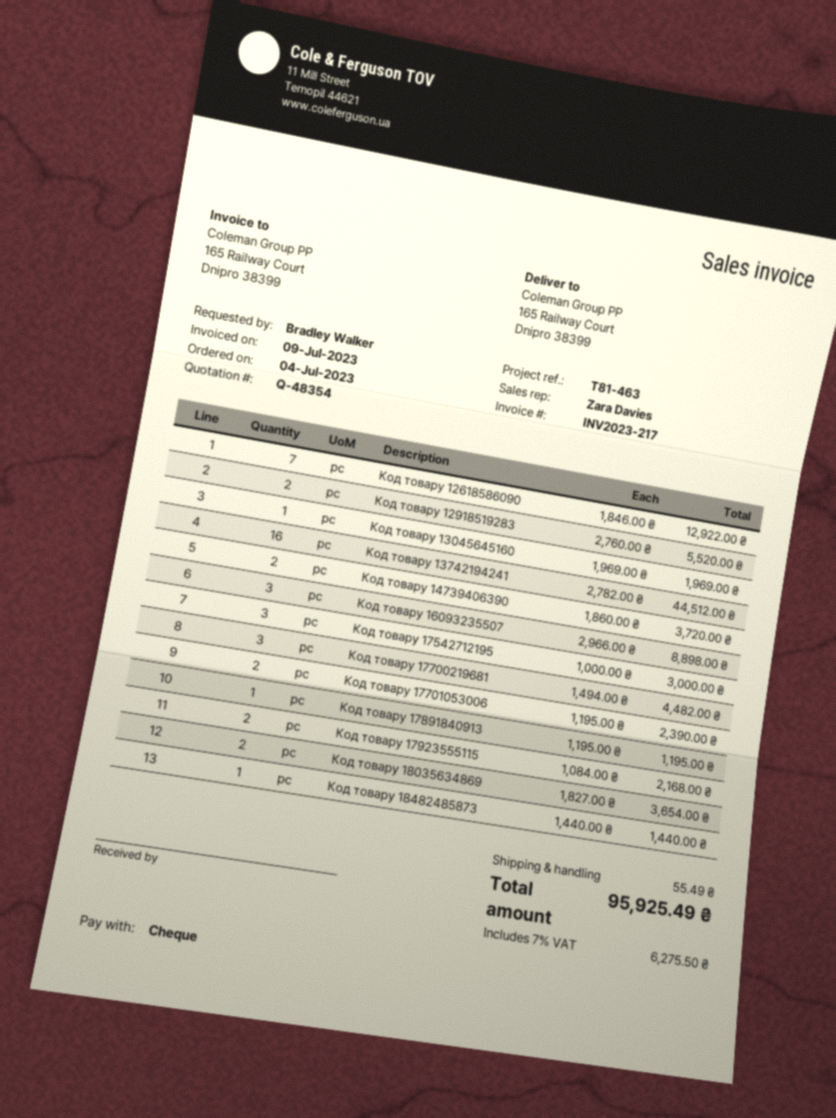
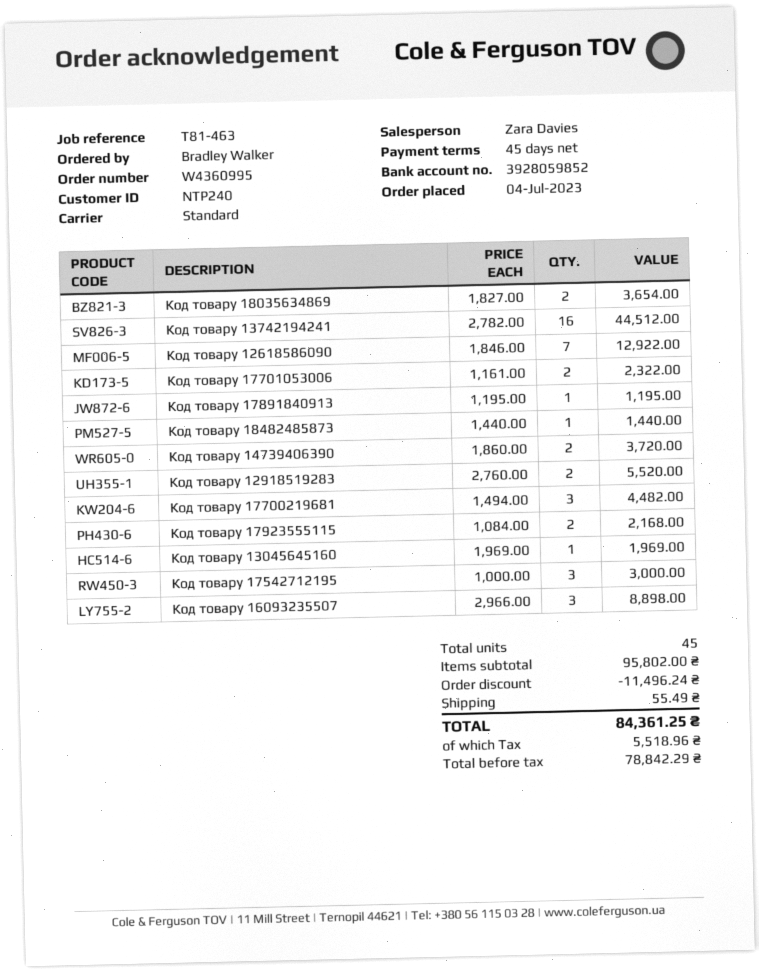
Код товару 17701053006: 2 x 1195.00 = 2390.00 -> 2 x 1161.00 = 2322.00
discount: none -> 11496.24
tax: 6275.50 -> 5518.96
total: 95925.49 -> 84361.25

